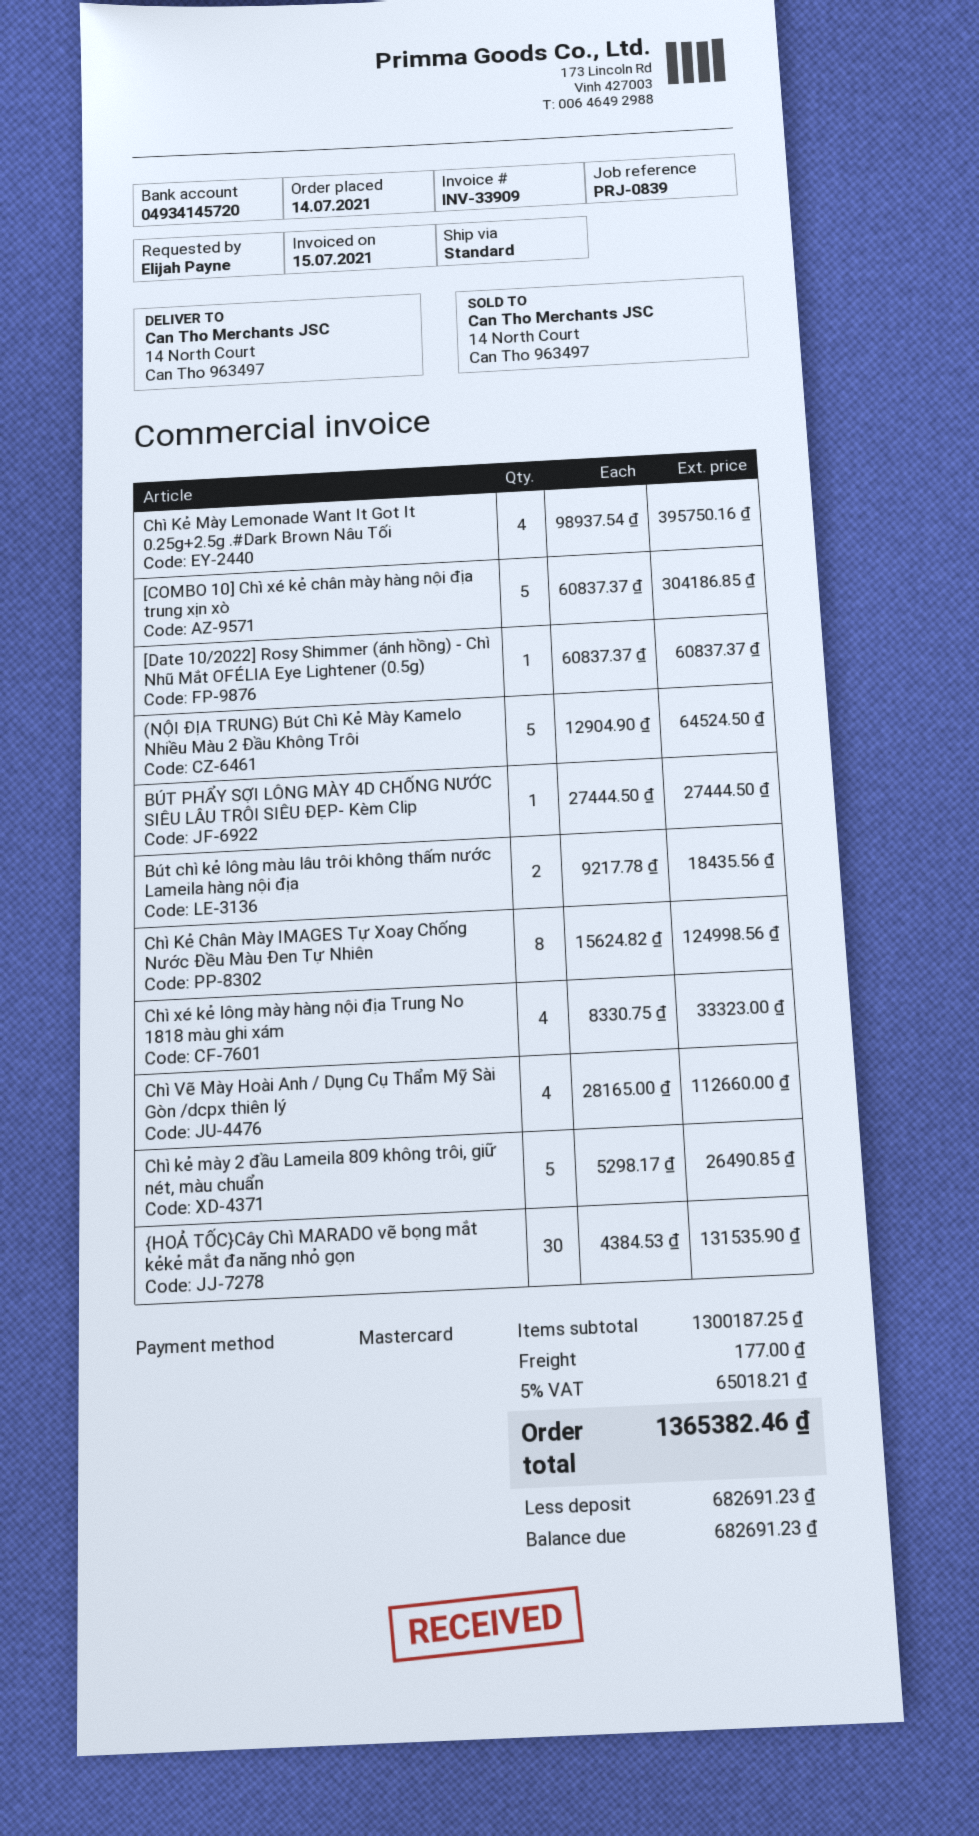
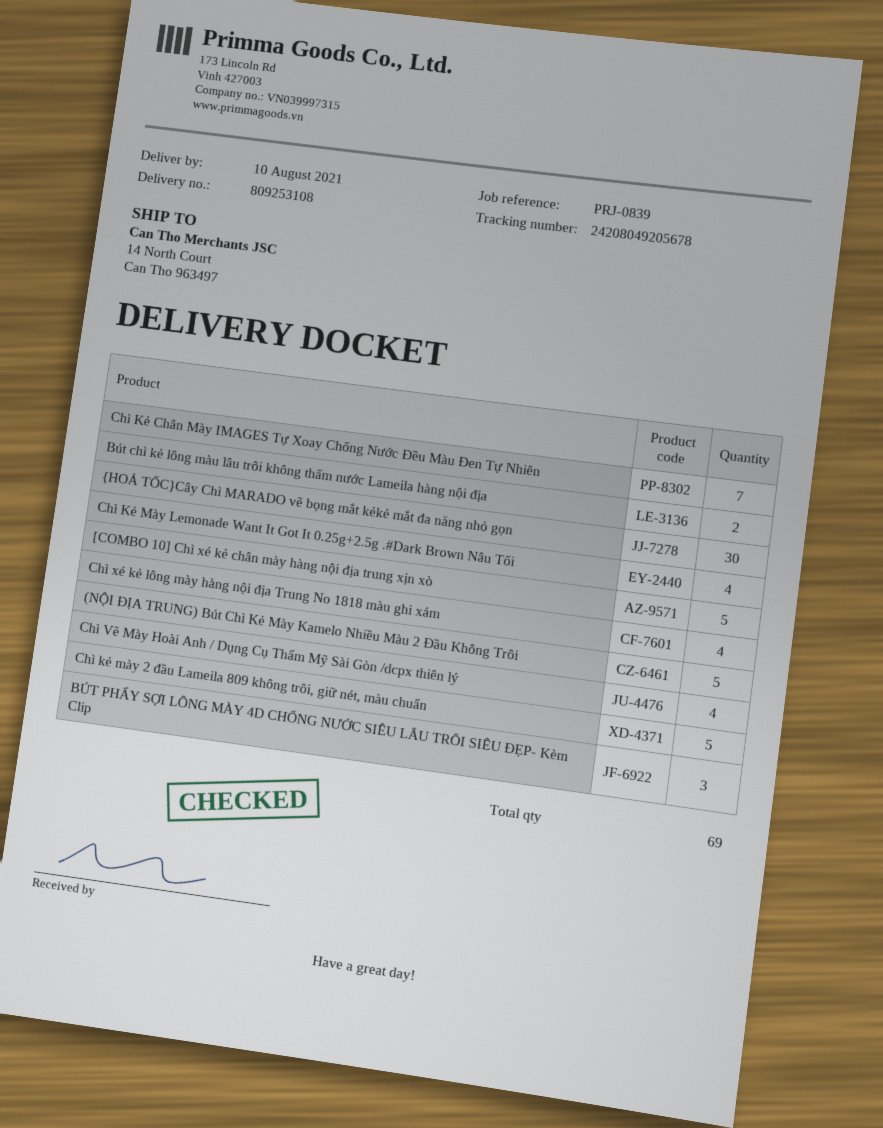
[Date 10/2022] Rosy Shimmer (ánh hồng) - Chì Nhũ Mắt OFÉLIA Eye Lightener (0.5g): 1 -> none
BÚT PHẨY SỢI LÔNG MÀY 4D CHỐNG NƯỚC SIÊU LÂU TRÔI SIÊU ĐẸP- Kèm Clip: 1 -> 3
Chì Kẻ Chân Mày IMAGES Tự Xoay Chống Nước Đều Màu Đen Tự Nhiên: 8 -> 7

